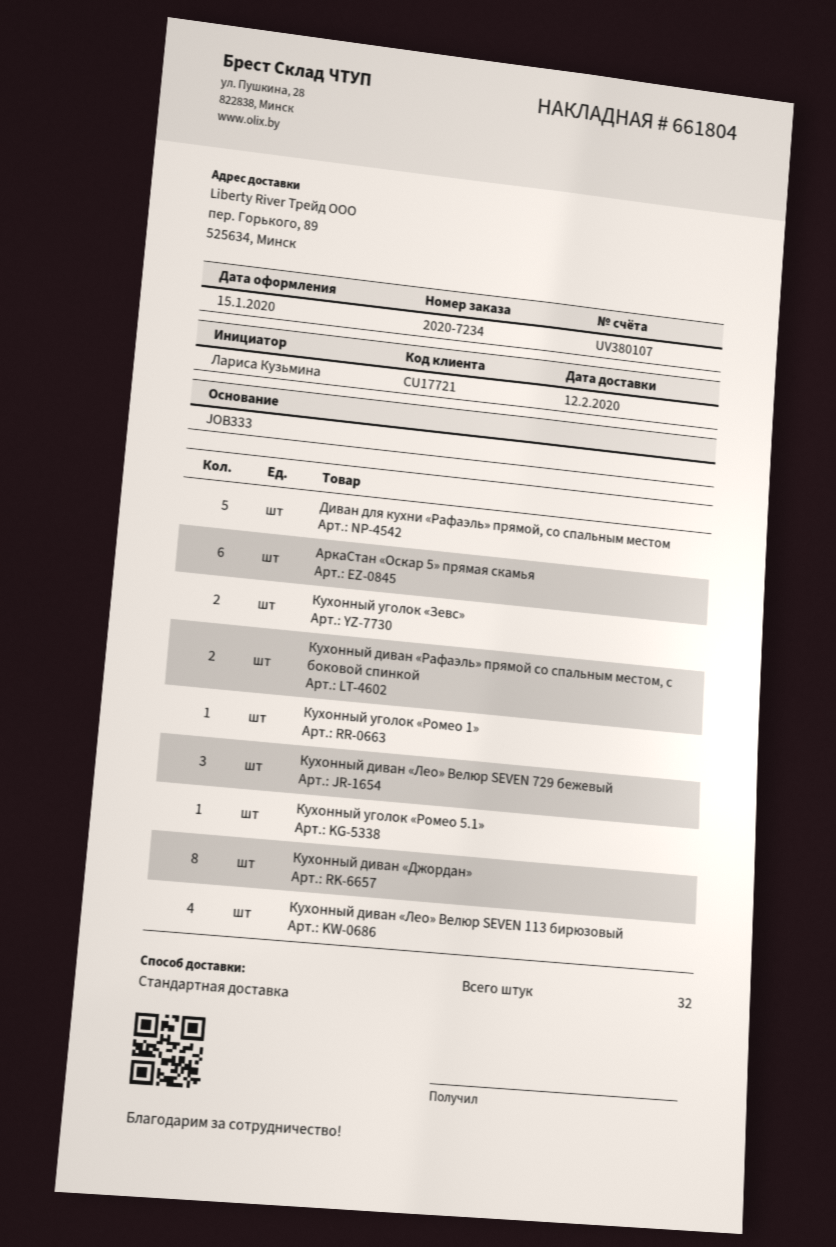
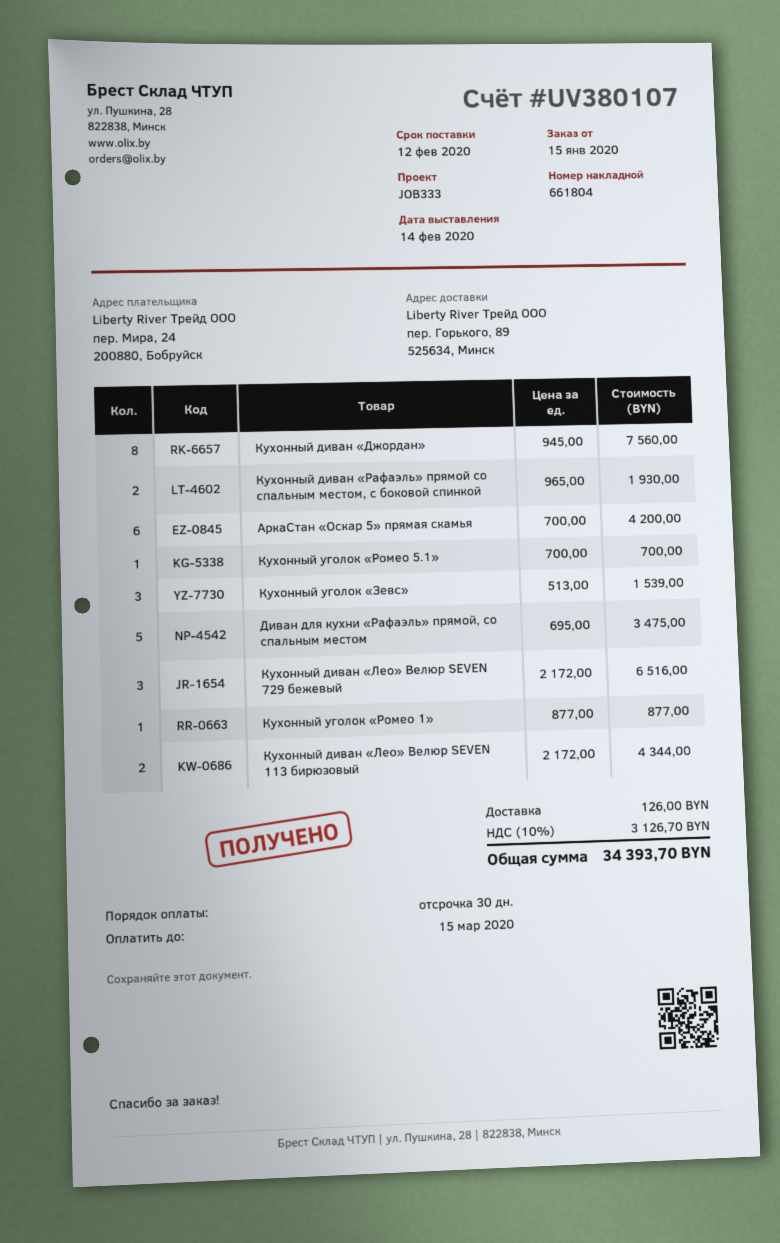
Кухонный уголок «Зевс»: 2 -> 3
Кухонный диван «Лео» Велюр SEVEN 113 бирюзовый: 4 -> 2

